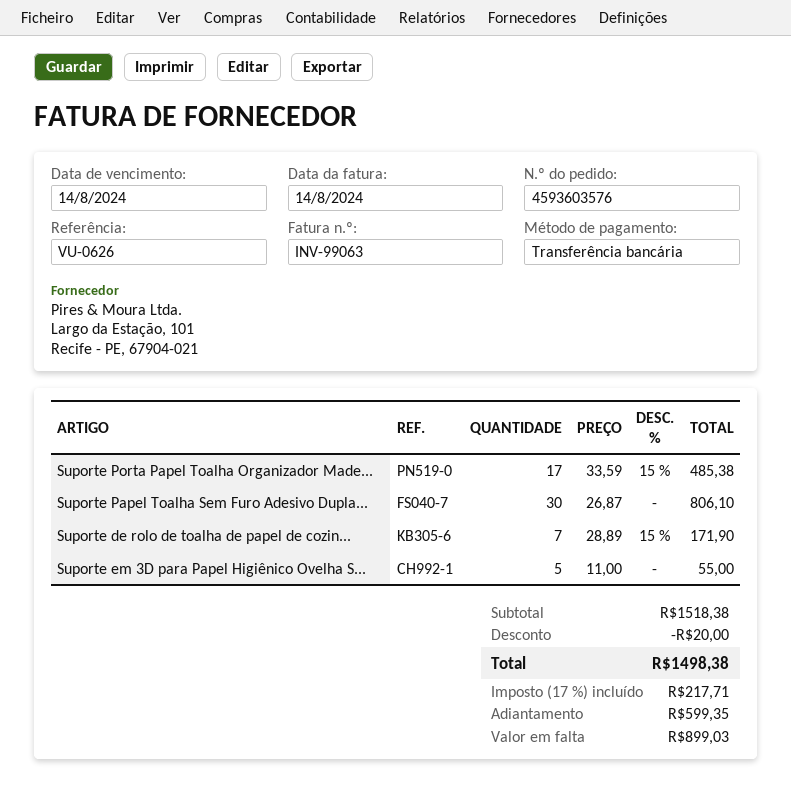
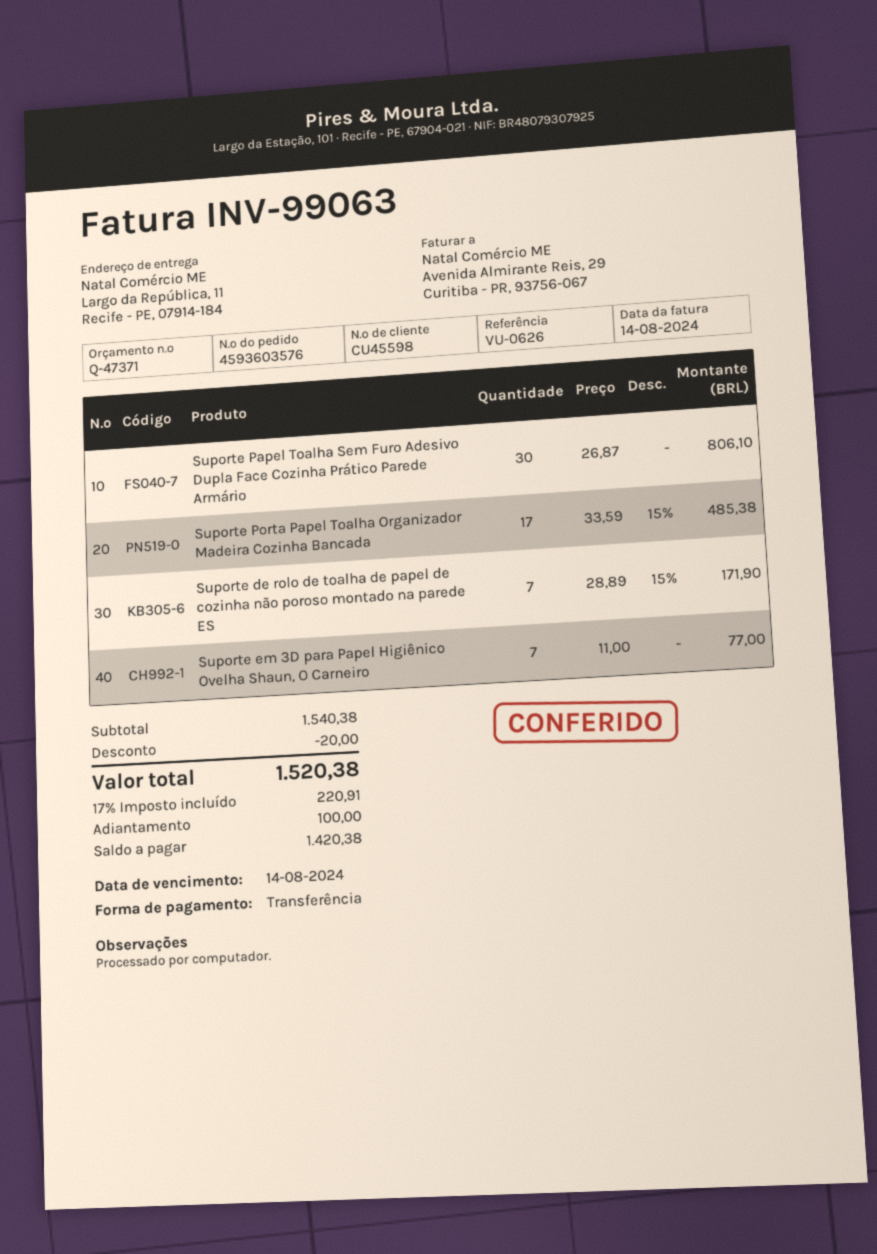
Suporte em 3D para Papel Higiênico Ovelha S...: 5 x 11.00 = 55.00 -> 7 x 11.00 = 77.00
subtotal: 1518.38 -> 1540.38
tax: 17% = 217.71 -> 17% = 220.91
total: 1498.38 -> 1520.38
deposit: 599.35 -> 100.00
balance: 899.03 -> 1420.38

